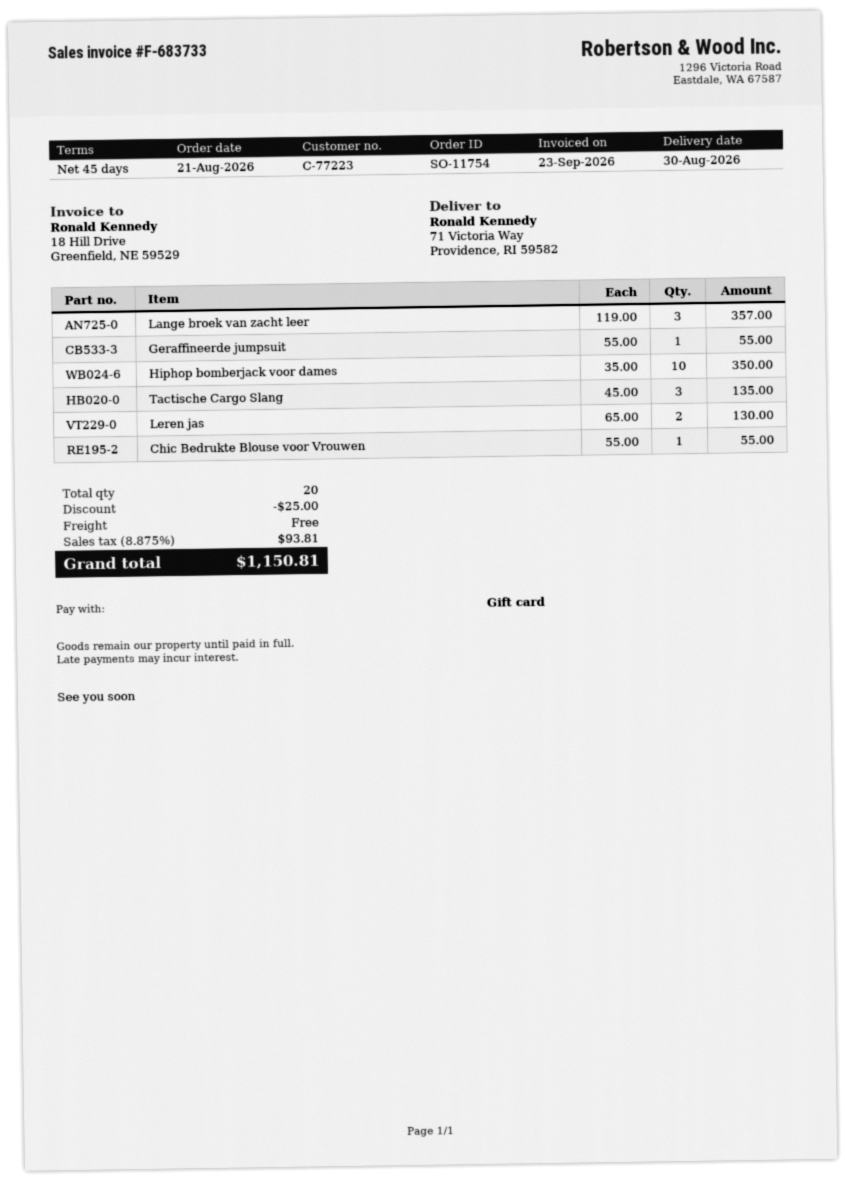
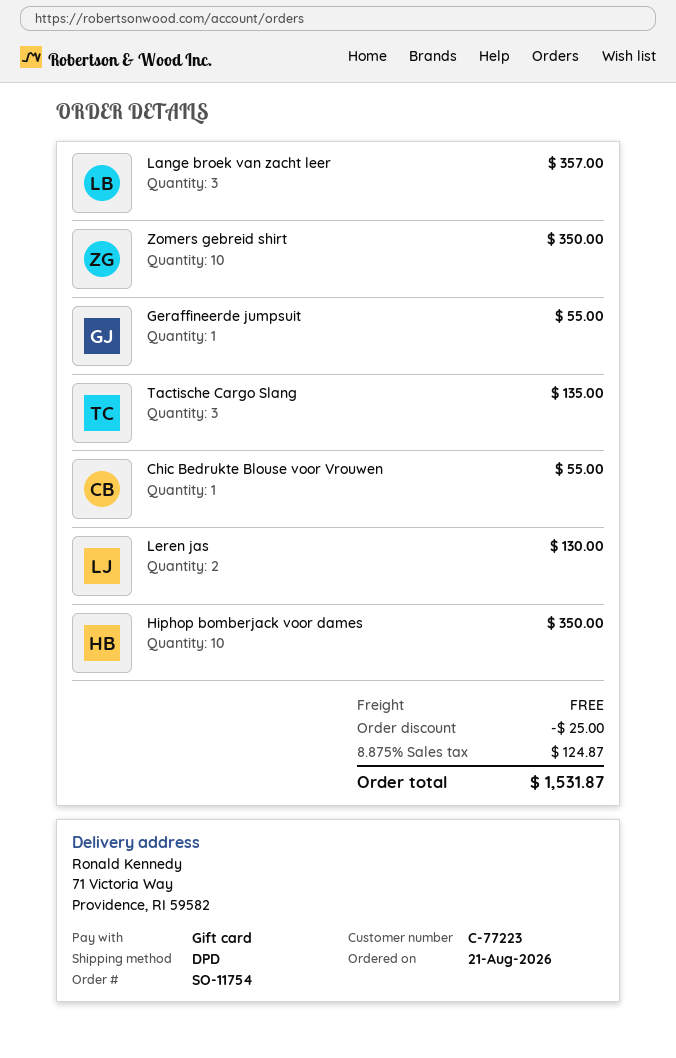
Zomers gebreid shirt: none -> 10 for 350.00
tax: 8.875% = 93.81 -> 8.875% = 124.87
total: 1150.81 -> 1531.87

